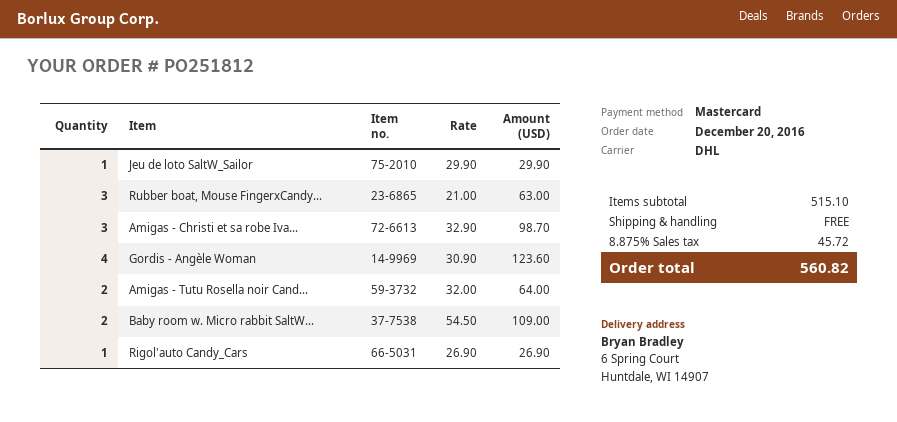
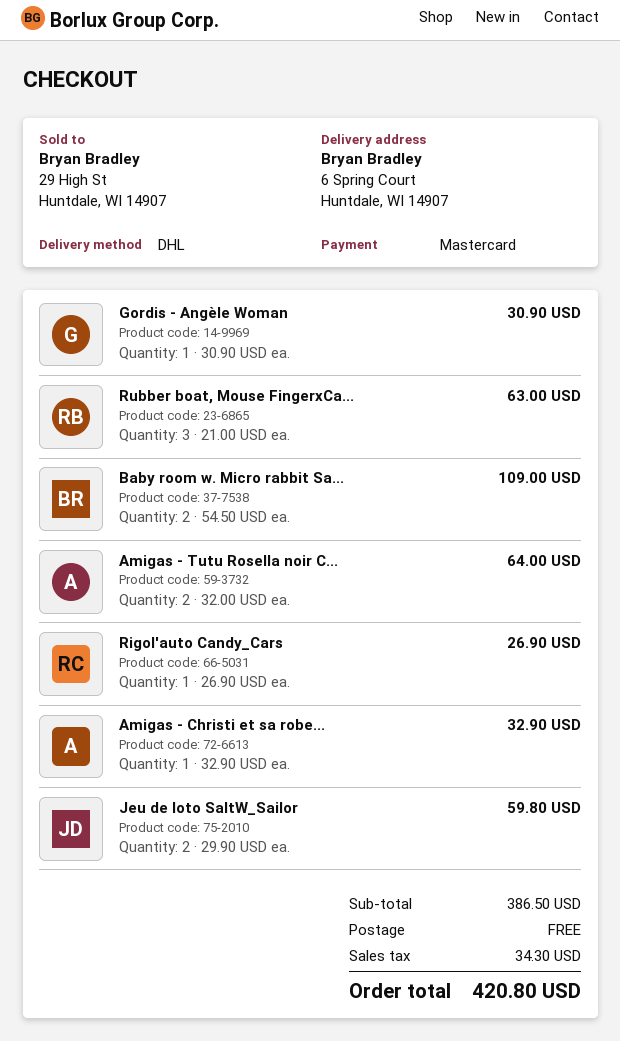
Jeu de loto SaltW_Sailor: 1 x 29.90 = 29.90 -> 2 x 29.90 = 59.80
Amigas - Christi et sa robe Iva...: 3 x 32.90 = 98.70 -> 1 x 32.90 = 32.90
Gordis - Angèle Woman: 4 x 30.90 = 123.60 -> 1 x 30.90 = 30.90
subtotal: 515.10 -> 386.50
tax: 45.72 -> 34.30
total: 560.82 -> 420.80

